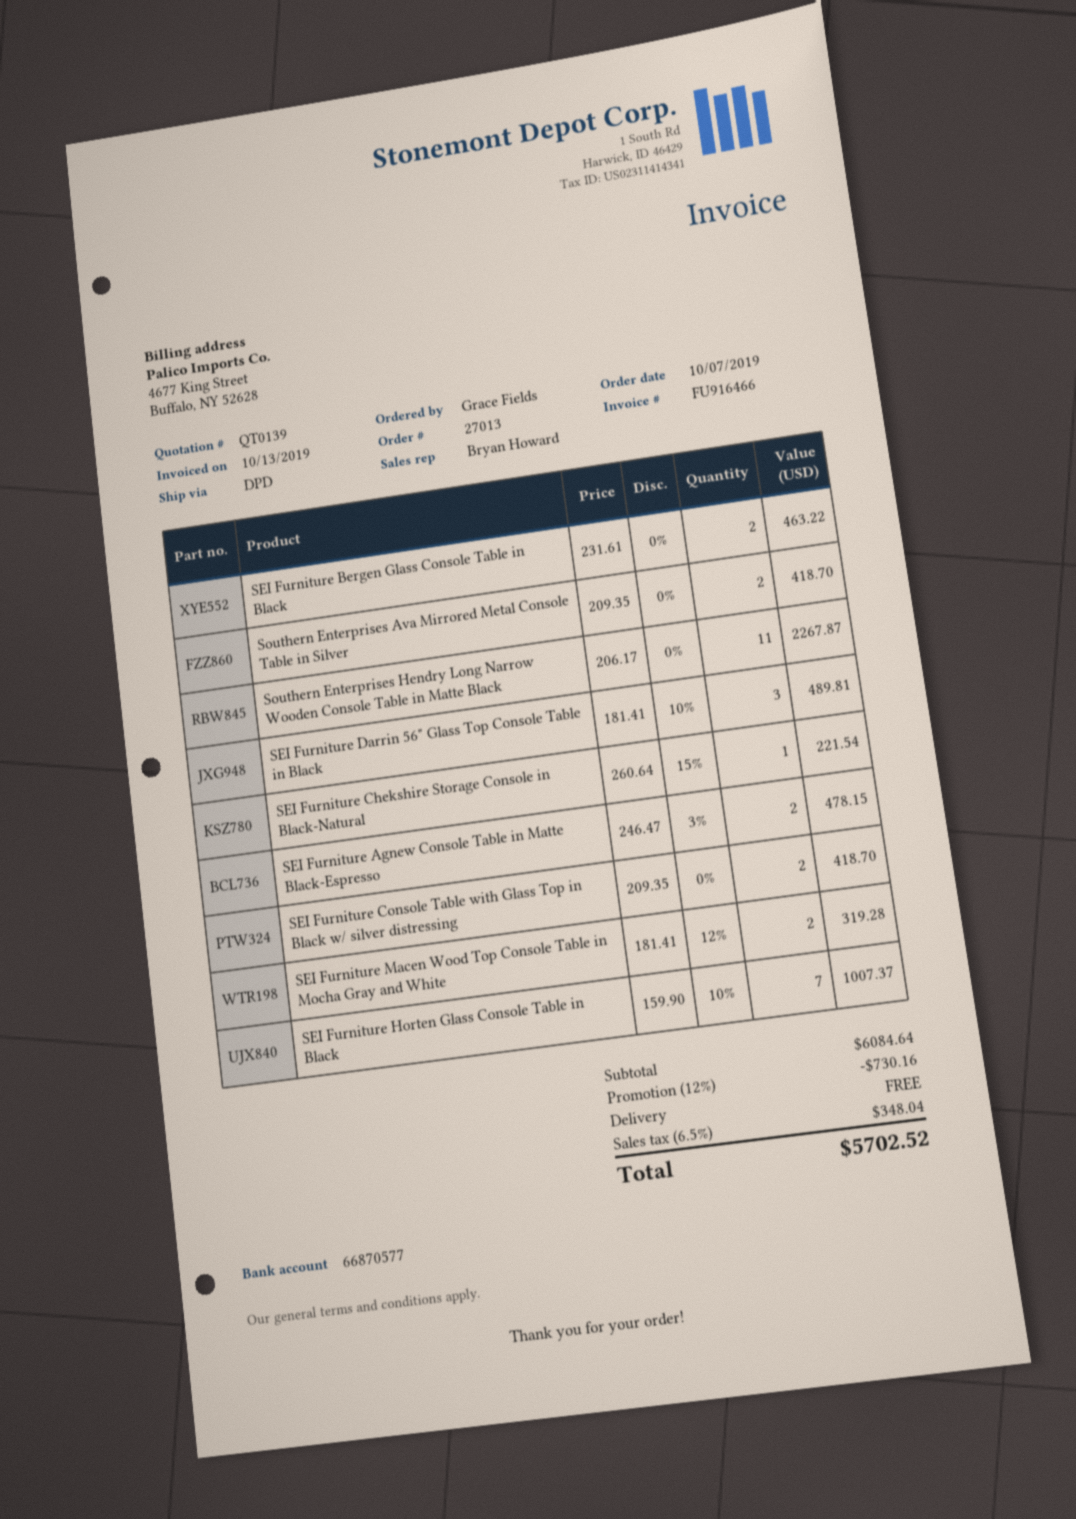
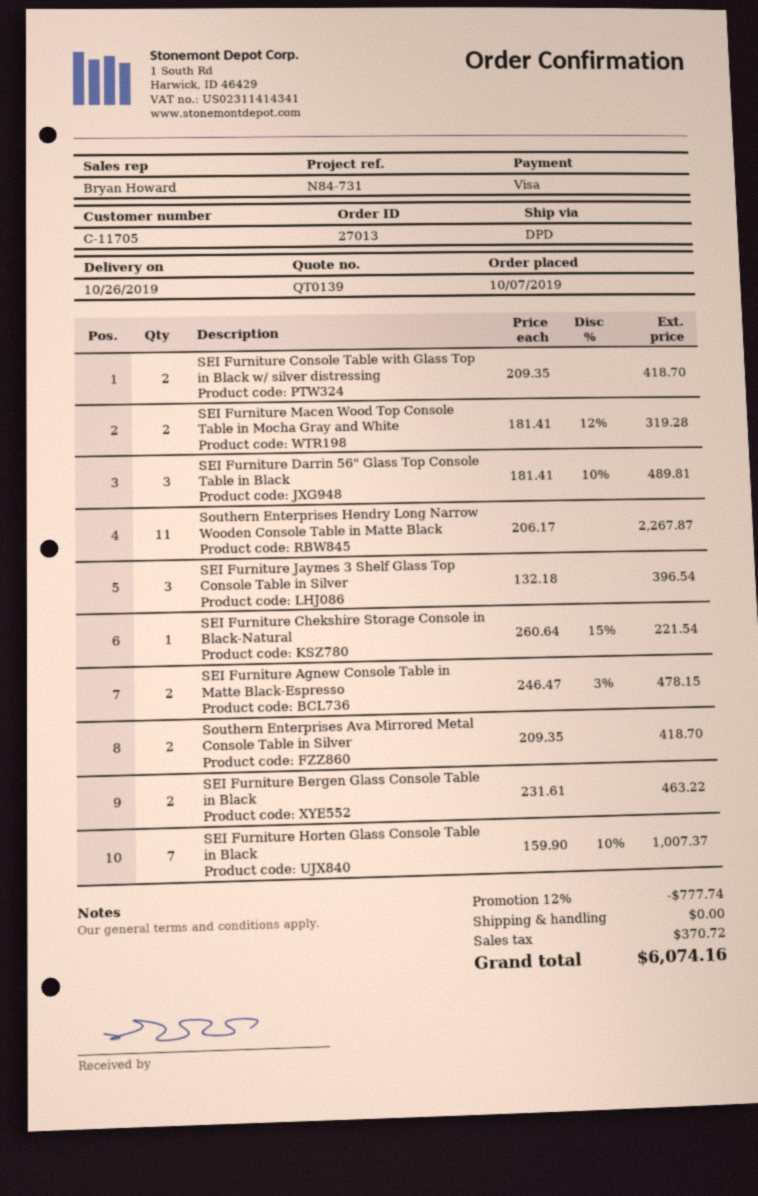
SEI Furniture Jaymes 3 Shelf Glass Top Console Table in Silver: none -> 3 x 132.18 = 396.54
discount: 12% = 730.16 -> 12% = 777.74
tax: 348.04 -> 370.72
total: 5702.52 -> 6074.16

